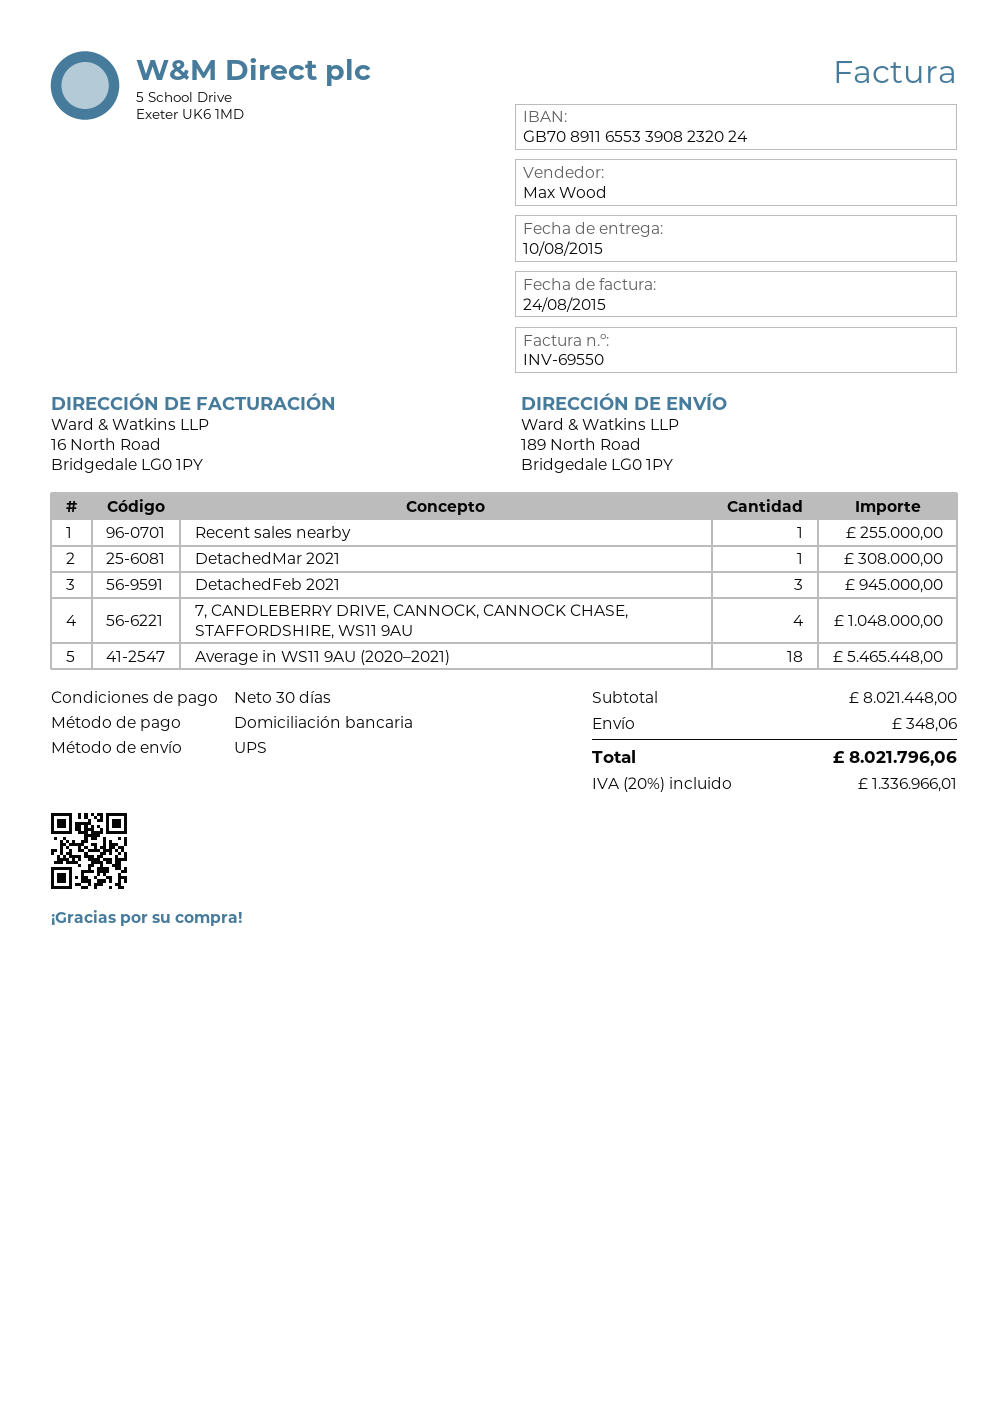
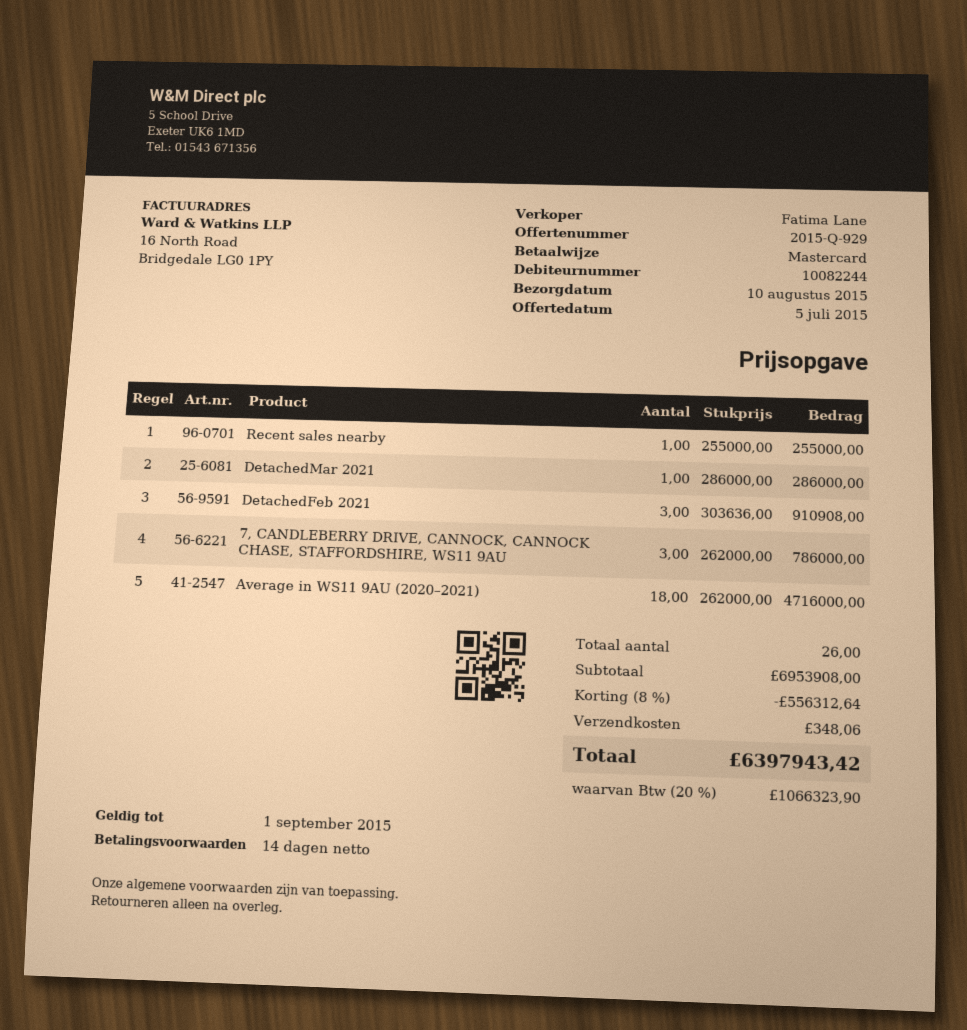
payment terms: 30 days -> 14 days
sales rep: Max Wood -> Fatima Lane
payment method: direct debit -> Mastercard
DetachedMar 2021: 1 for 308000.00 -> 1 for 286000.00
DetachedFeb 2021: 3 for 945000.00 -> 3 for 910908.00
7, CANDLEBERRY DRIVE, CANNOCK, CANNOCK CHASE, STAFFORDSHIRE, WS11 9AU: 4 for 1048000.00 -> 3 for 786000.00
Average in WS11 9AU (2020–2021): 18 for 5465448.00 -> 18 for 4716000.00
subtotal: 8021448.00 -> 6953908.00
discount: none -> 8% = 556312.64
tax: 20% = 1336966.01 -> 20% = 1066323.90
total: 8021796.06 -> 6397943.42

